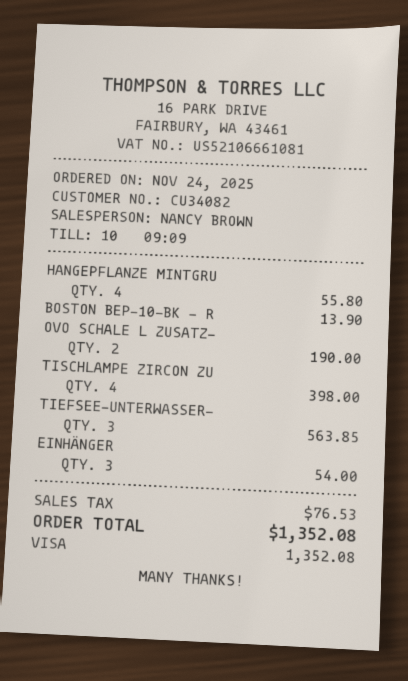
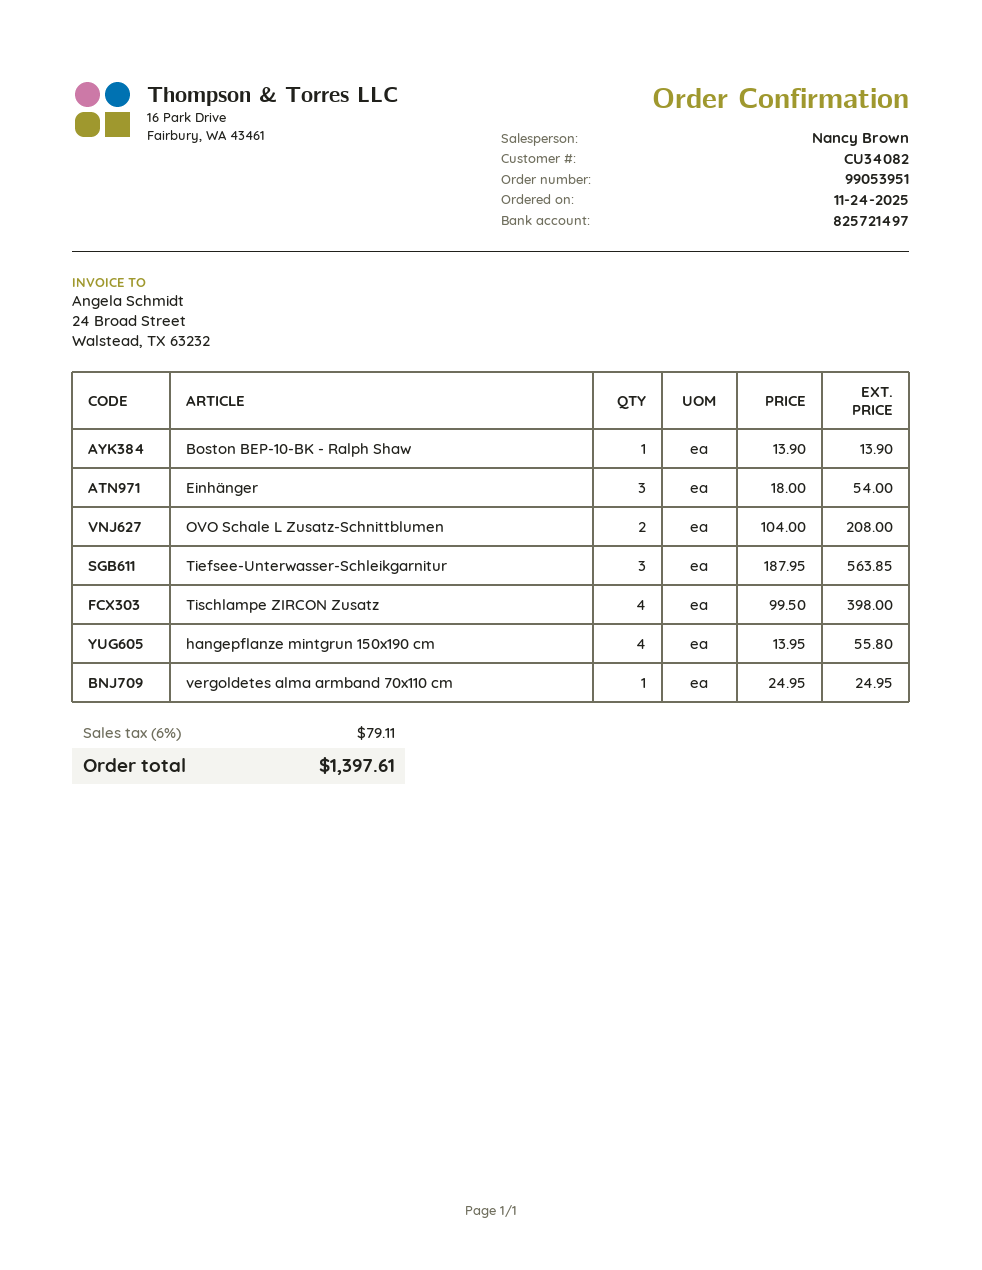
OVO SCHALE L ZUSATZ-: 2 for 190.00 -> 2 for 208.00
vergoldetes alma armband 70x110 cm: none -> 1 for 24.95
tax: 76.53 -> 79.11
total: 1352.08 -> 1397.61

